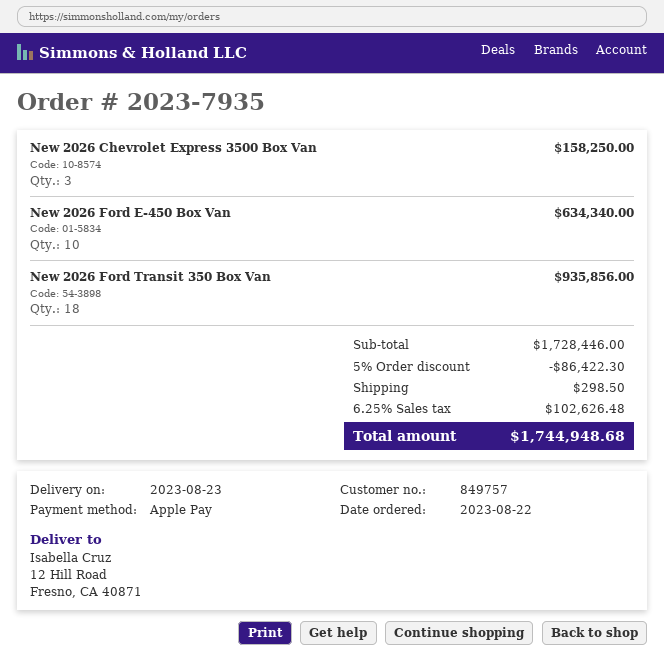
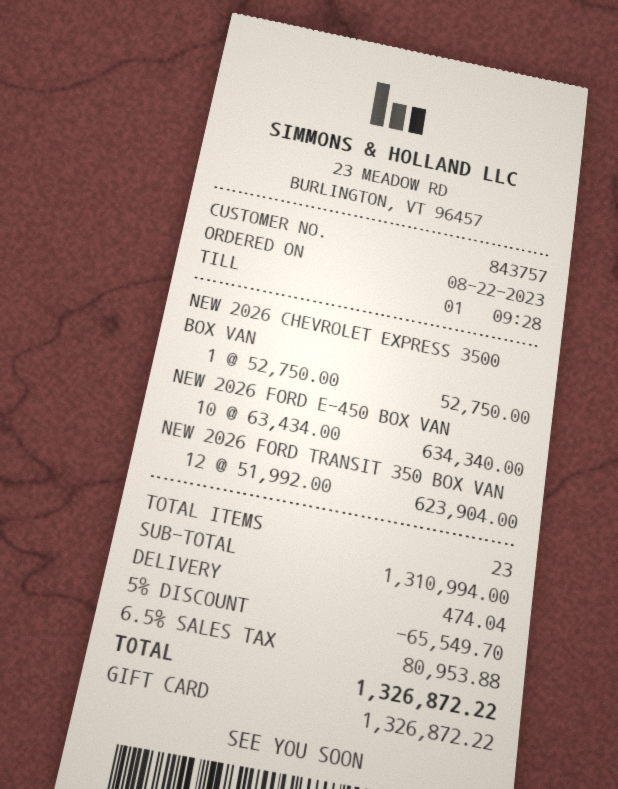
customer number: 849757 -> 843757
payment method: Apple Pay -> gift card
New 2026 Chevrolet Express 3500 Box Van: 3 for 158250.00 -> 1 for 52750.00
New 2026 Ford Transit 350 Box Van: 18 for 935856.00 -> 12 for 623904.00
subtotal: 1728446.00 -> 1310994.00
discount: 5% = 86422.30 -> 5% = 65549.70
shipping: 298.50 -> 474.04
tax: 6.25% = 102626.48 -> 6.5% = 80953.88
total: 1744948.68 -> 1326872.22

